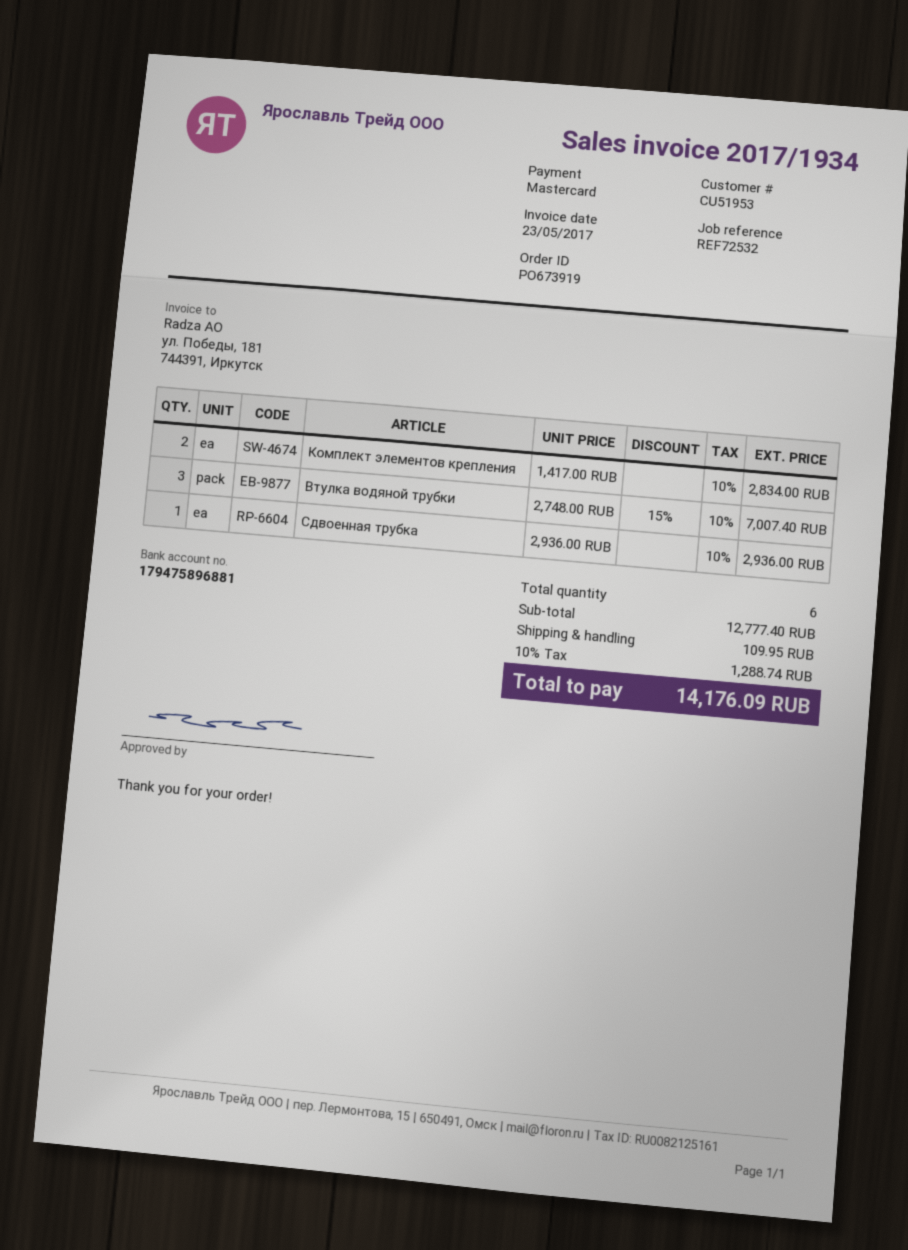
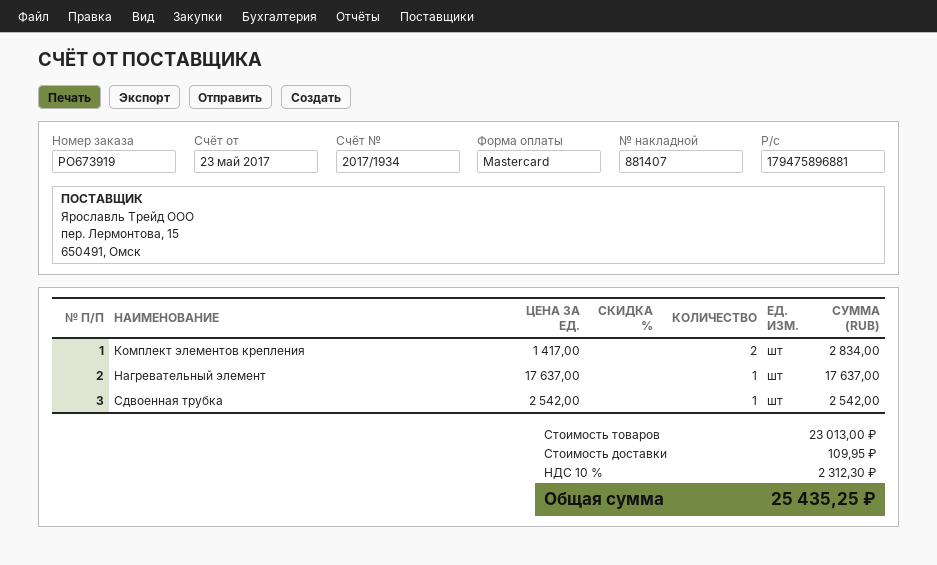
Втулка водяной трубки: 3 x 2748.00 - 15% = 7007.40 -> none
Сдвоенная трубка: 1 x 2936.00 = 2936.00 -> 1 x 2542.00 = 2542.00
Нагревательный элемент: none -> 1 x 17637.00 = 17637.00
subtotal: 12777.40 -> 23013.00
tax: 10% = 1288.74 -> 10% = 2312.30
total: 14176.09 -> 25435.25

